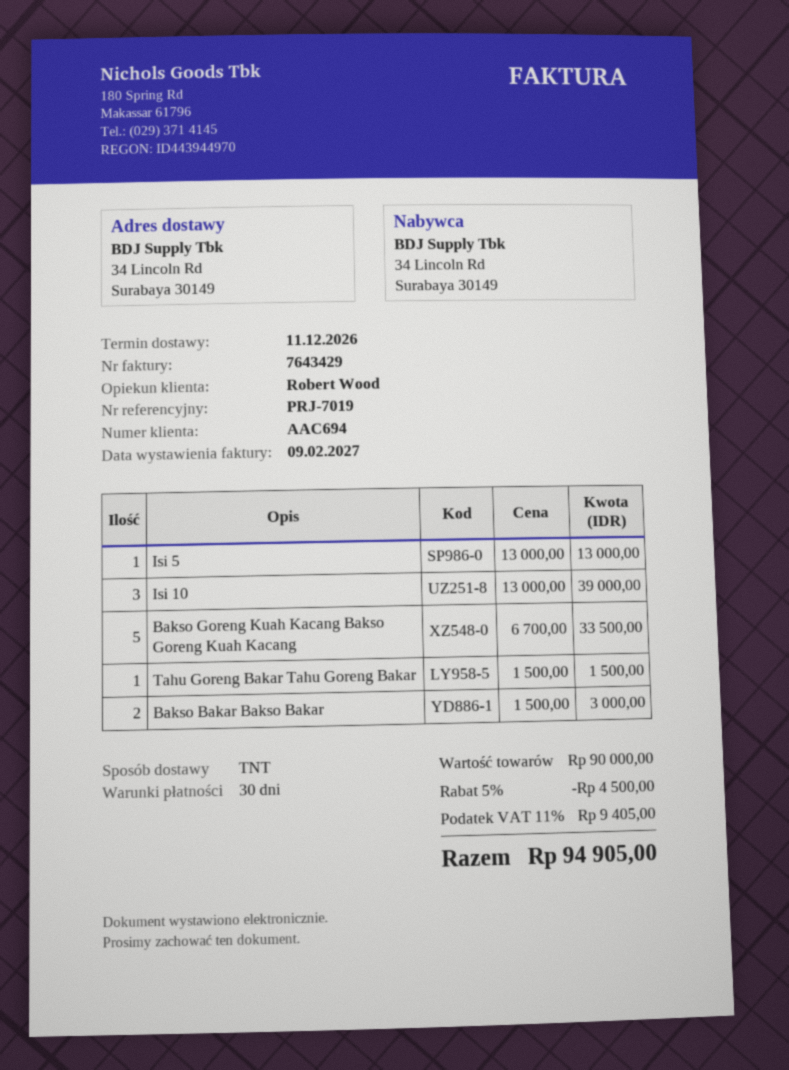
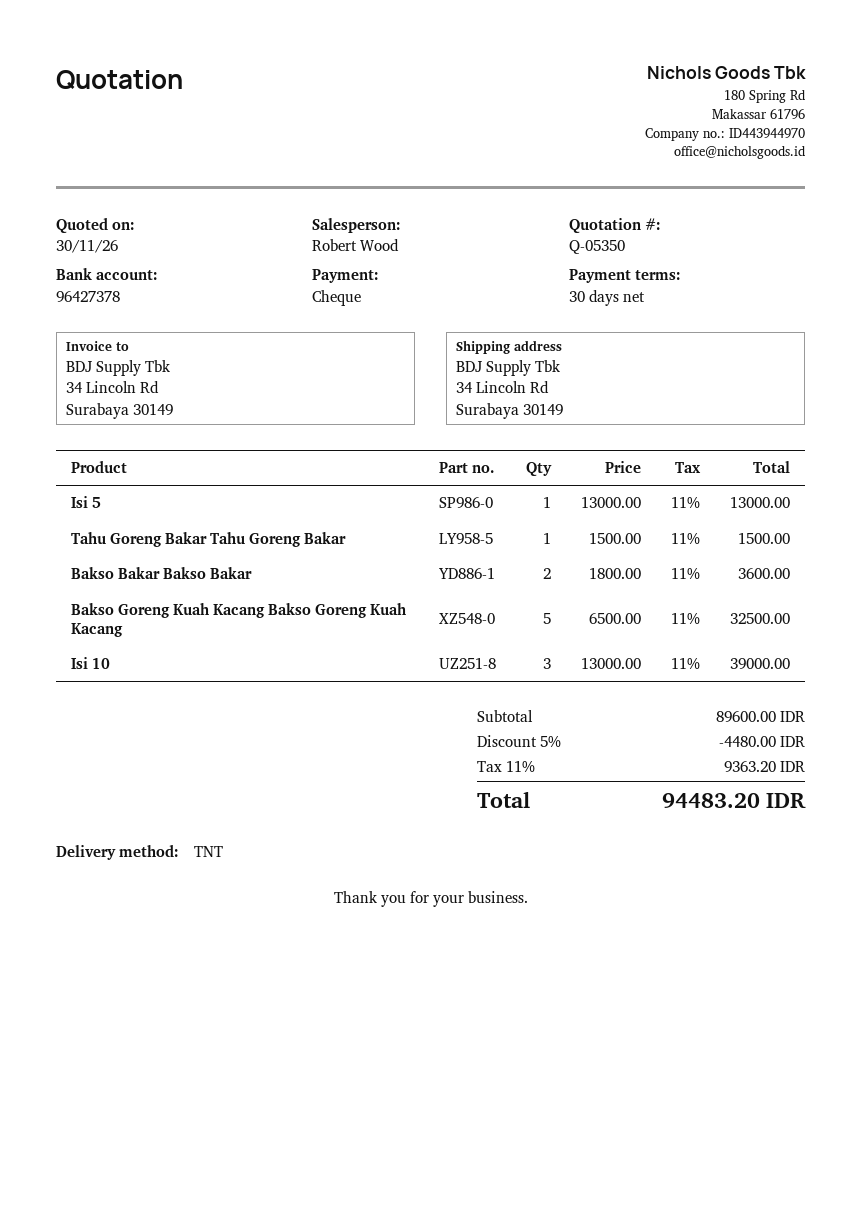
Bakso Goreng Kuah Kacang Bakso Goreng Kuah Kacang: 5 x 6700.00 = 33500.00 -> 5 x 6500.00 = 32500.00
Bakso Bakar Bakso Bakar: 2 x 1500.00 = 3000.00 -> 2 x 1800.00 = 3600.00
subtotal: 90000.00 -> 89600.00
discount: 5% = 4500.00 -> 5% = 4480.00
tax: 11% = 9405.00 -> 11% = 9363.20
total: 94905.00 -> 94483.20

